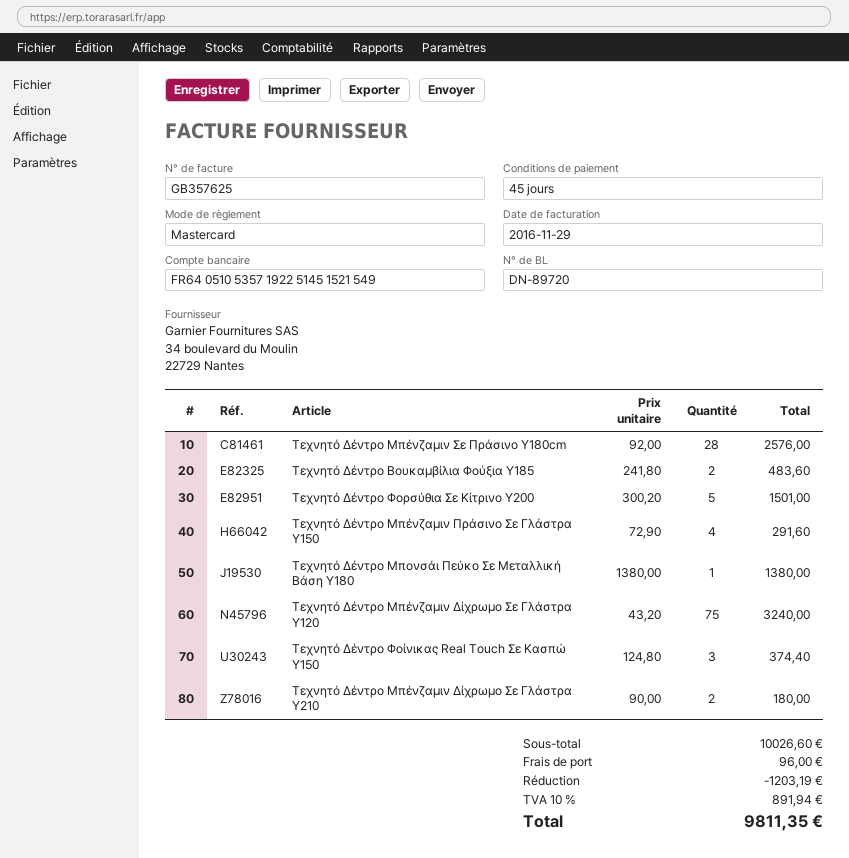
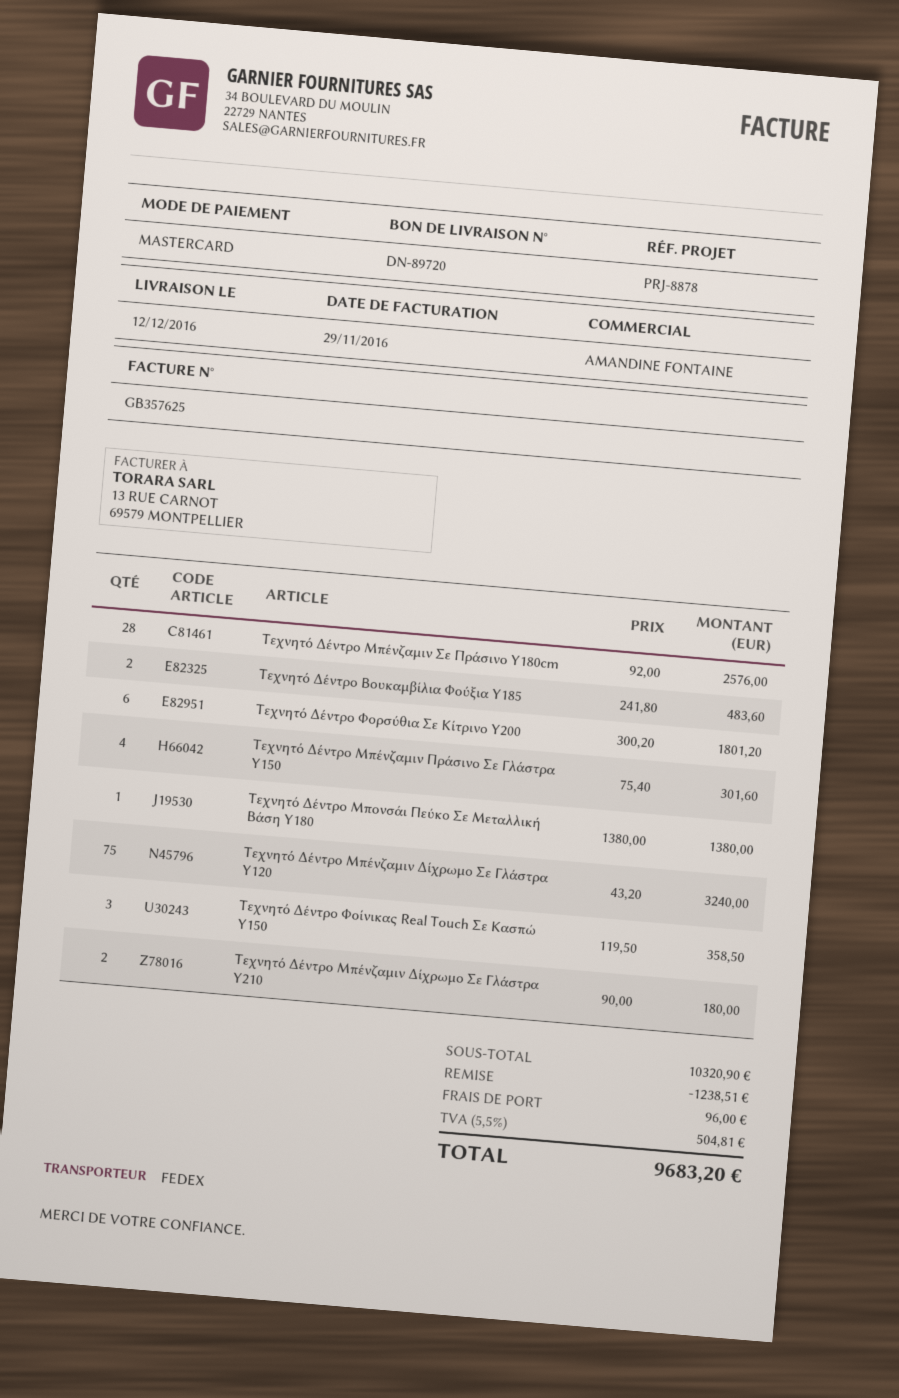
Τεχνητό Δέντρο Φορσύθια Σε Κίτρινο Υ200: 5 x 300.20 = 1501.00 -> 6 x 300.20 = 1801.20
Τεχνητό Δέντρο Μπένζαμιν Πράσινο Σε Γλάστρα Y150: 4 x 72.90 = 291.60 -> 4 x 75.40 = 301.60
Τεχνητό Δέντρο Φοίνικας Real Touch Σε Κασπώ Υ150: 3 x 124.80 = 374.40 -> 3 x 119.50 = 358.50
subtotal: 10026.60 -> 10320.90
discount: 1203.19 -> 1238.51
tax: 10% = 891.94 -> 5.5% = 504.81
total: 9811.35 -> 9683.20

